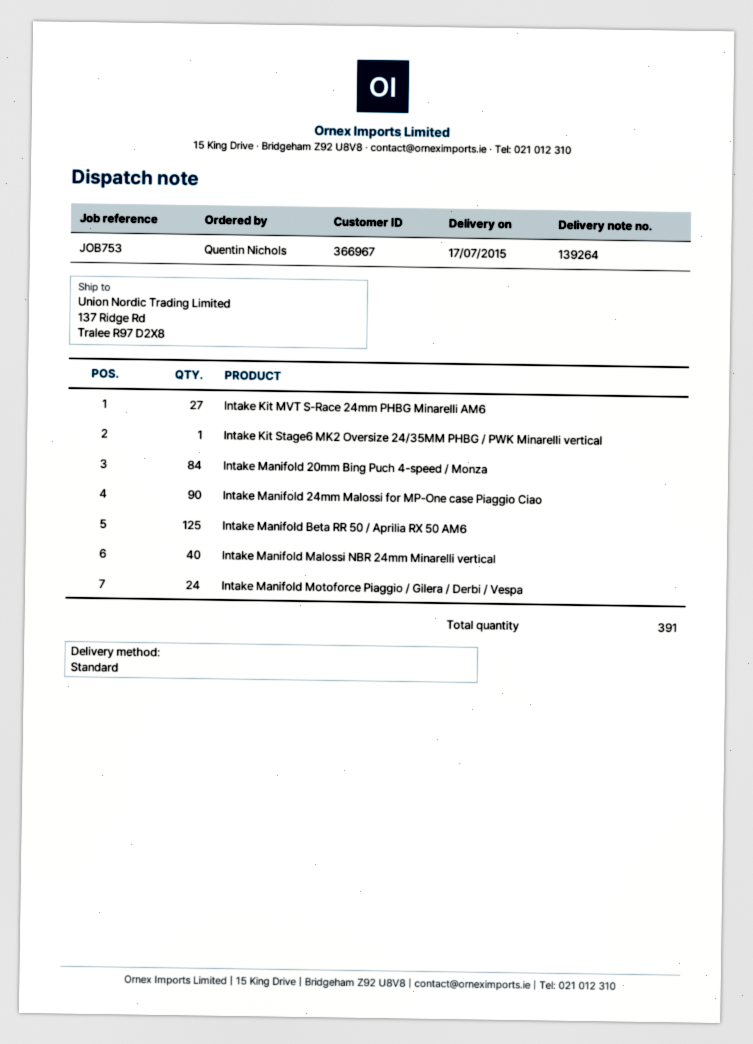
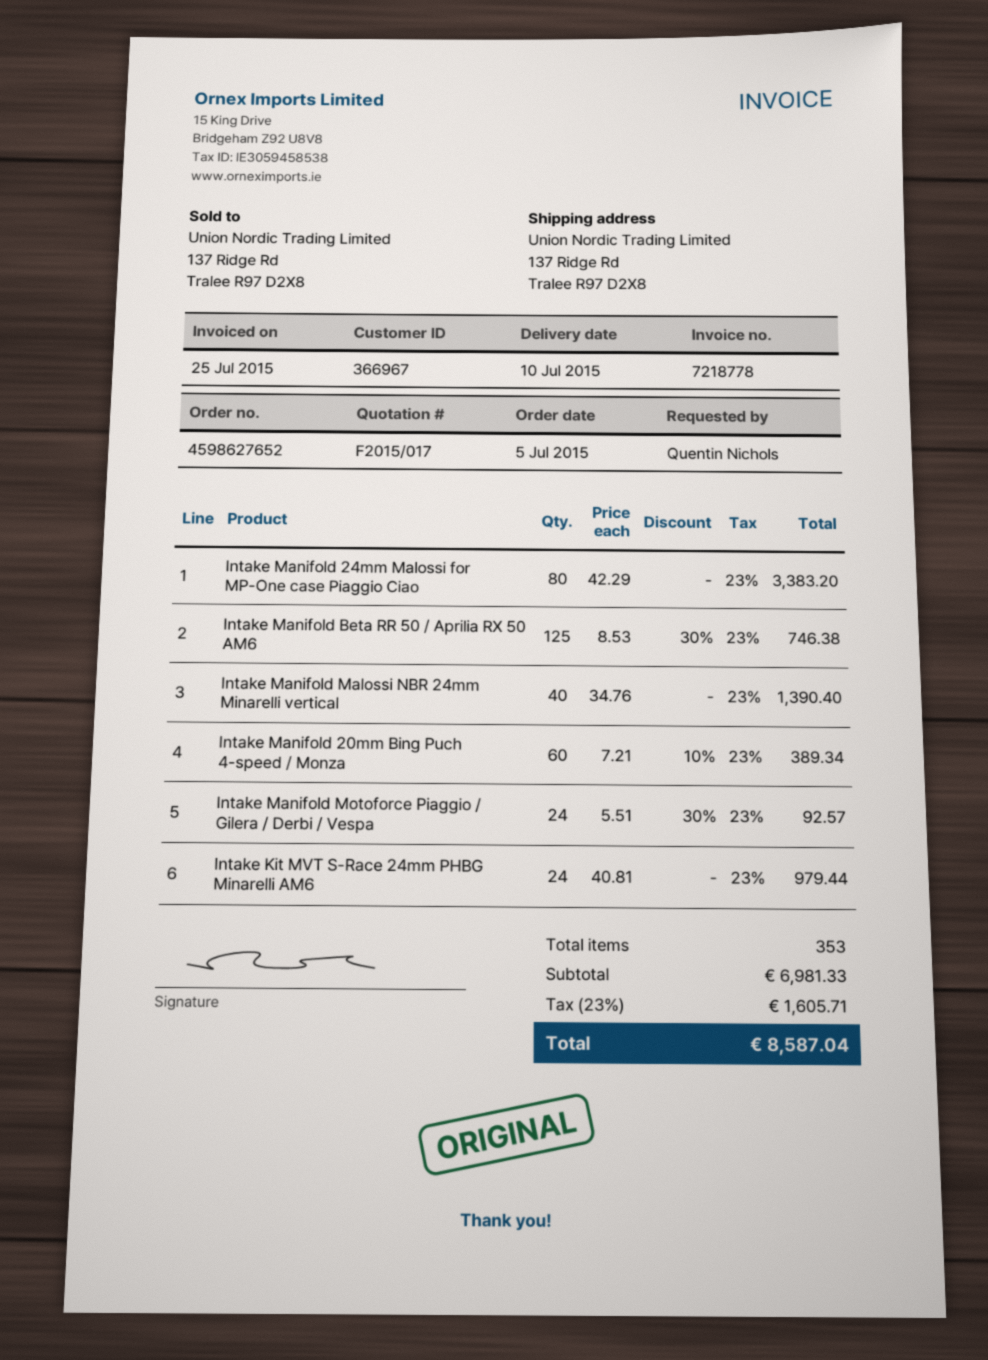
delivery date: 2015-07-17 -> 2015-07-10
Intake Kit MVT S-Race 24mm PHBG Minarelli AM6: 27 -> 24
Intake Kit Stage6 MK2 Oversize 24/35MM PHBG / PWK Minarelli vertical: 1 -> none
Intake Manifold 20mm Bing Puch 4-speed / Monza: 84 -> 60
Intake Manifold 24mm Malossi for MP-One case Piaggio Ciao: 90 -> 80
total quantity: 391 -> 353

